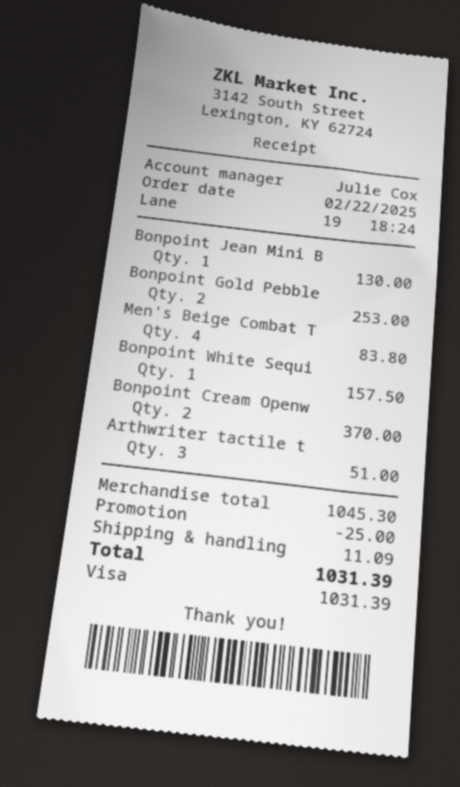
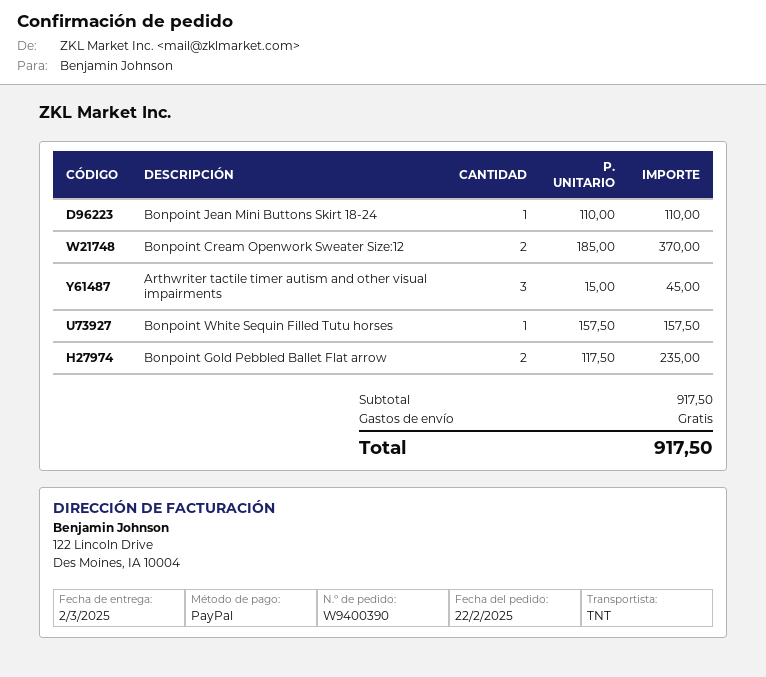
payment method: Visa -> PayPal
Bonpoint Jean Mini B: 1 for 130.00 -> 1 for 110.00
Bonpoint Gold Pebble: 2 for 253.00 -> 2 for 235.00
Men's Beige Combat T: 4 for 83.80 -> none
Arthwriter tactile t: 3 for 51.00 -> 3 for 45.00
subtotal: 1045.30 -> 917.50
discount: 25.00 -> none
shipping: 11.09 -> 0.00
total: 1031.39 -> 917.50

